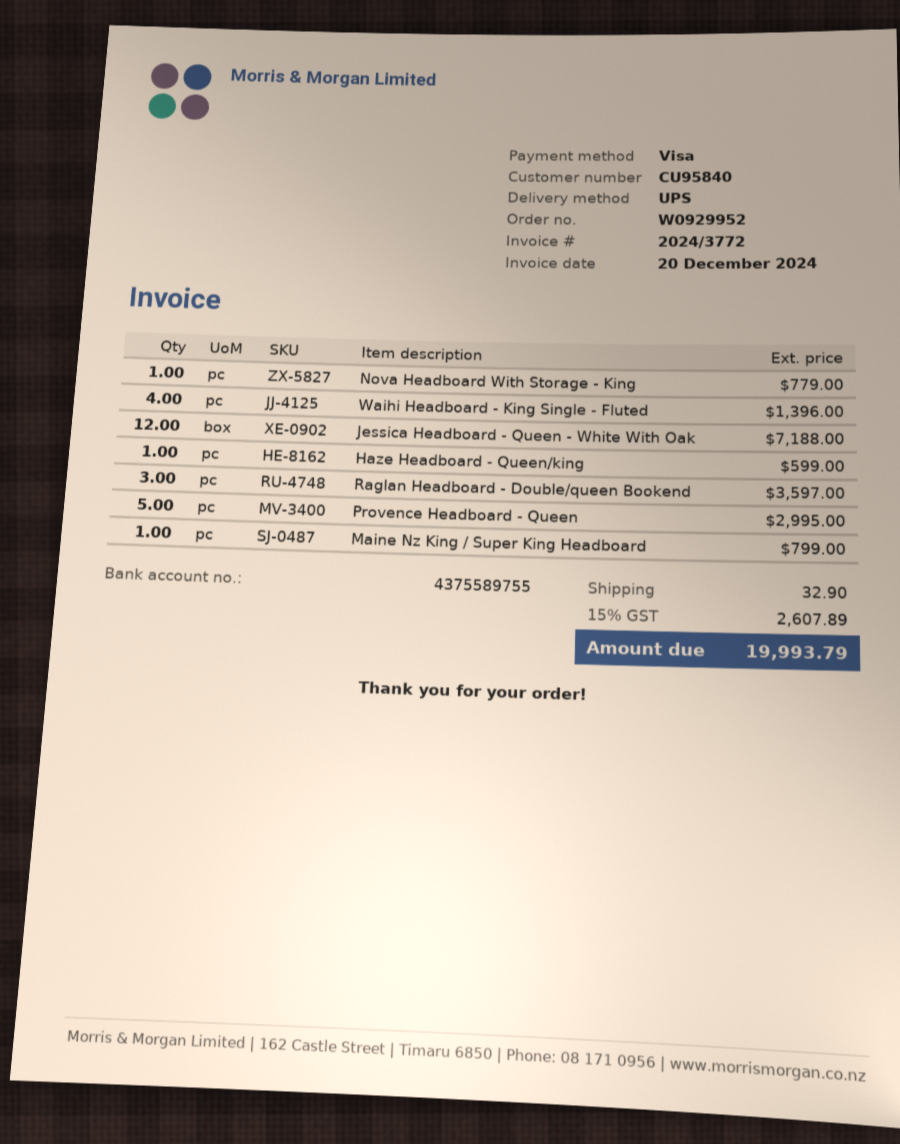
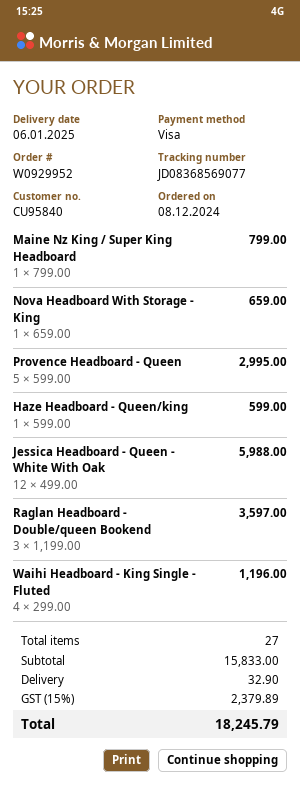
Nova Headboard With Storage - King: 1 for 779.00 -> 1 for 659.00
Waihi Headboard - King Single - Fluted: 4 for 1396.00 -> 4 for 1196.00
Jessica Headboard - Queen - White With Oak: 12 for 7188.00 -> 12 for 5988.00
tax: 15% = 2607.89 -> 15% = 2379.89
total: 19993.79 -> 18245.79

